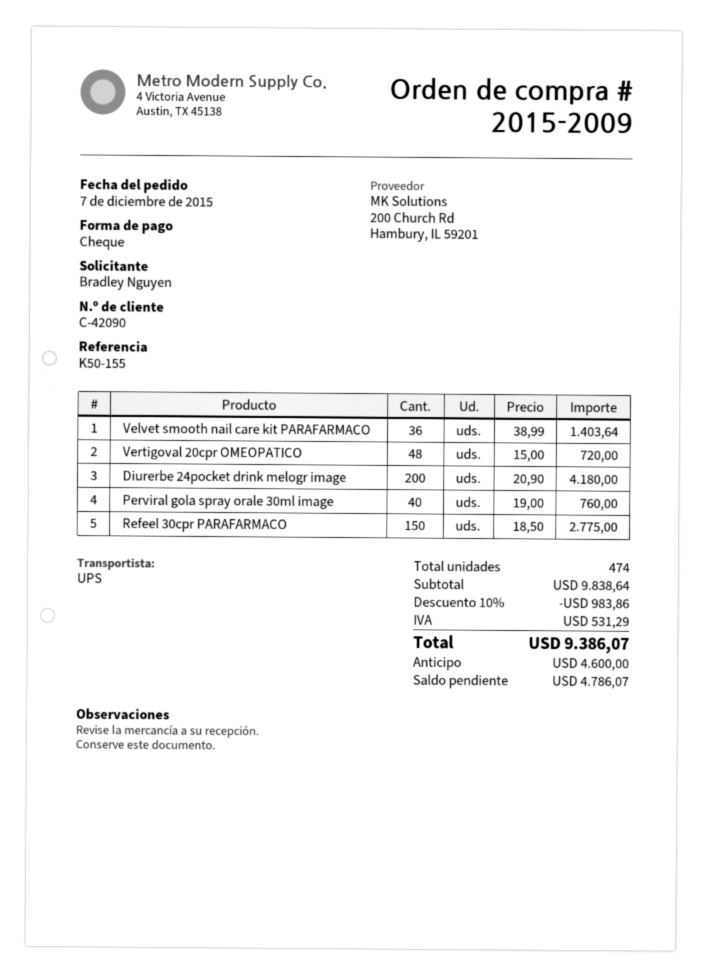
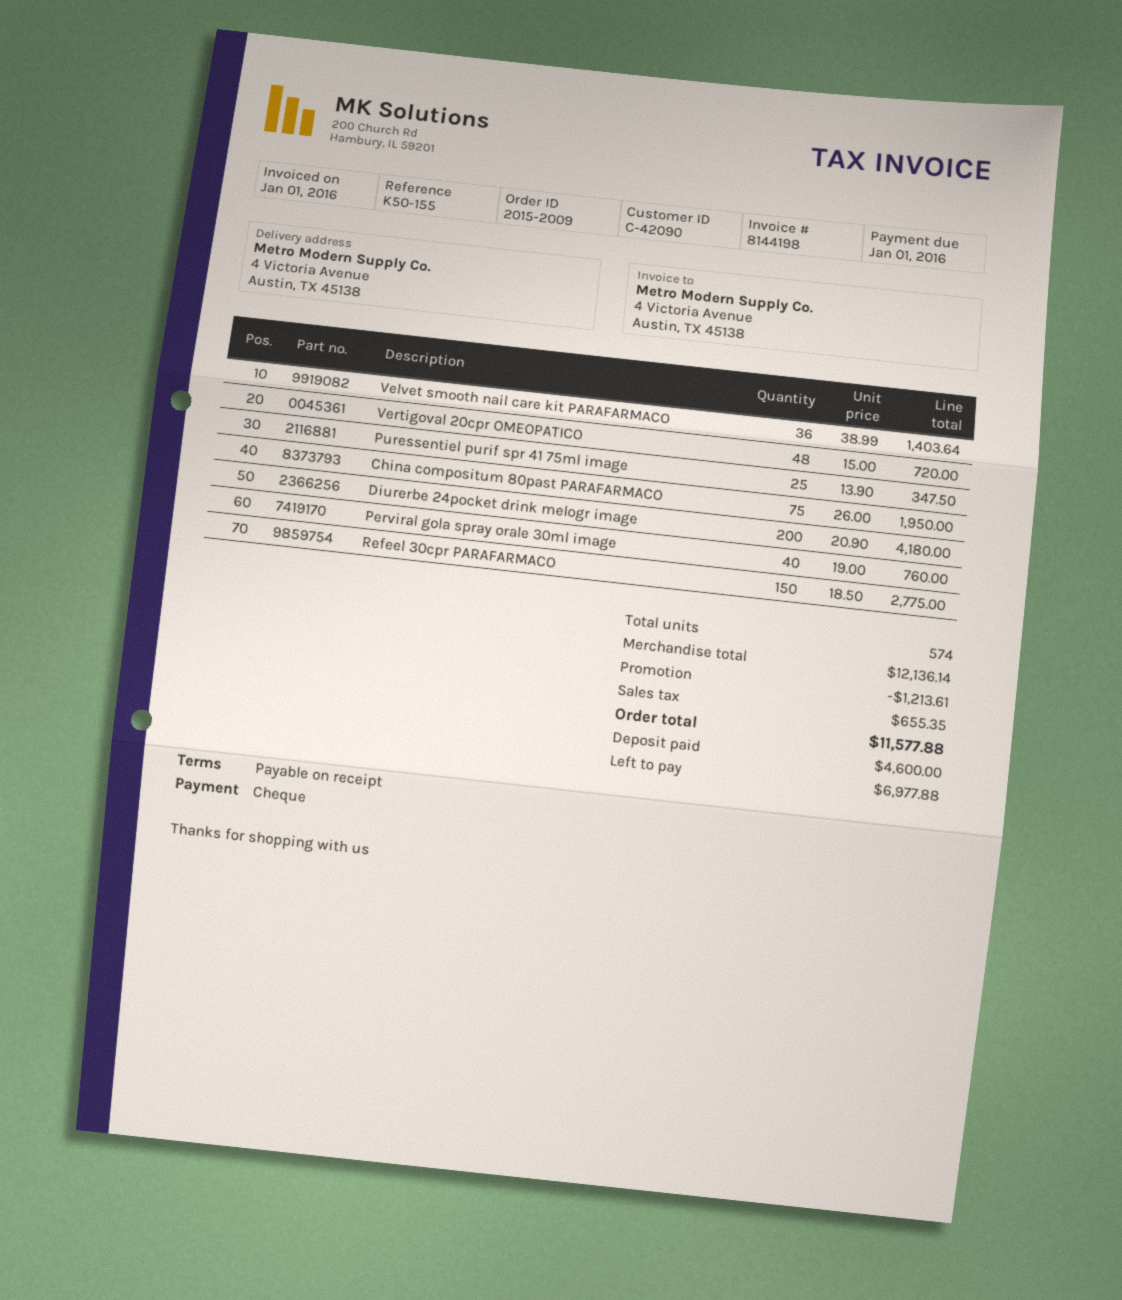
Puressentiel purif spr 41 75ml image: none -> 25 x 13.90 = 347.50
China compositum 80past PARAFARMACO: none -> 75 x 26.00 = 1950.00
total quantity: 474 -> 574
subtotal: 9838.64 -> 12136.14
discount: 983.86 -> 1213.61
tax: 531.29 -> 655.35
total: 9386.07 -> 11577.88
balance: 4786.07 -> 6977.88

